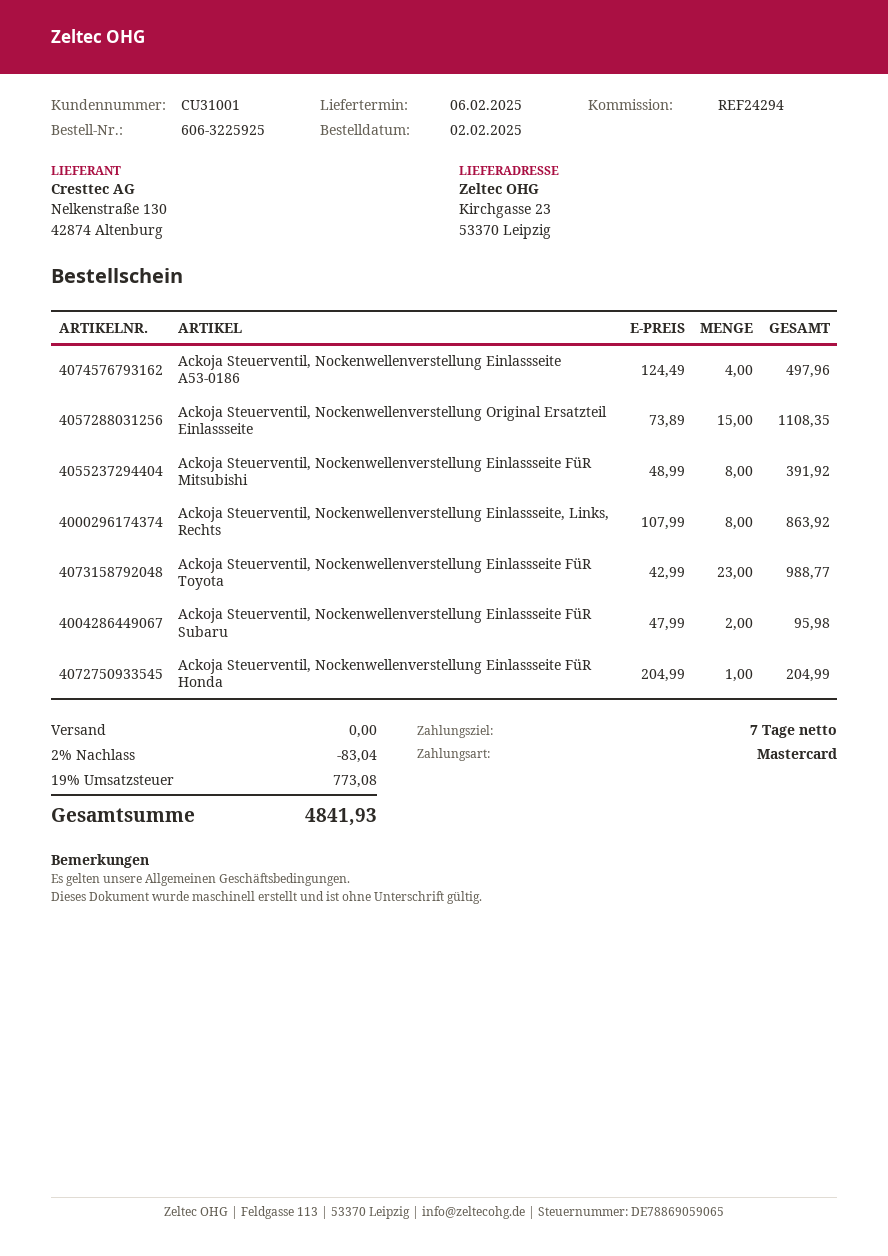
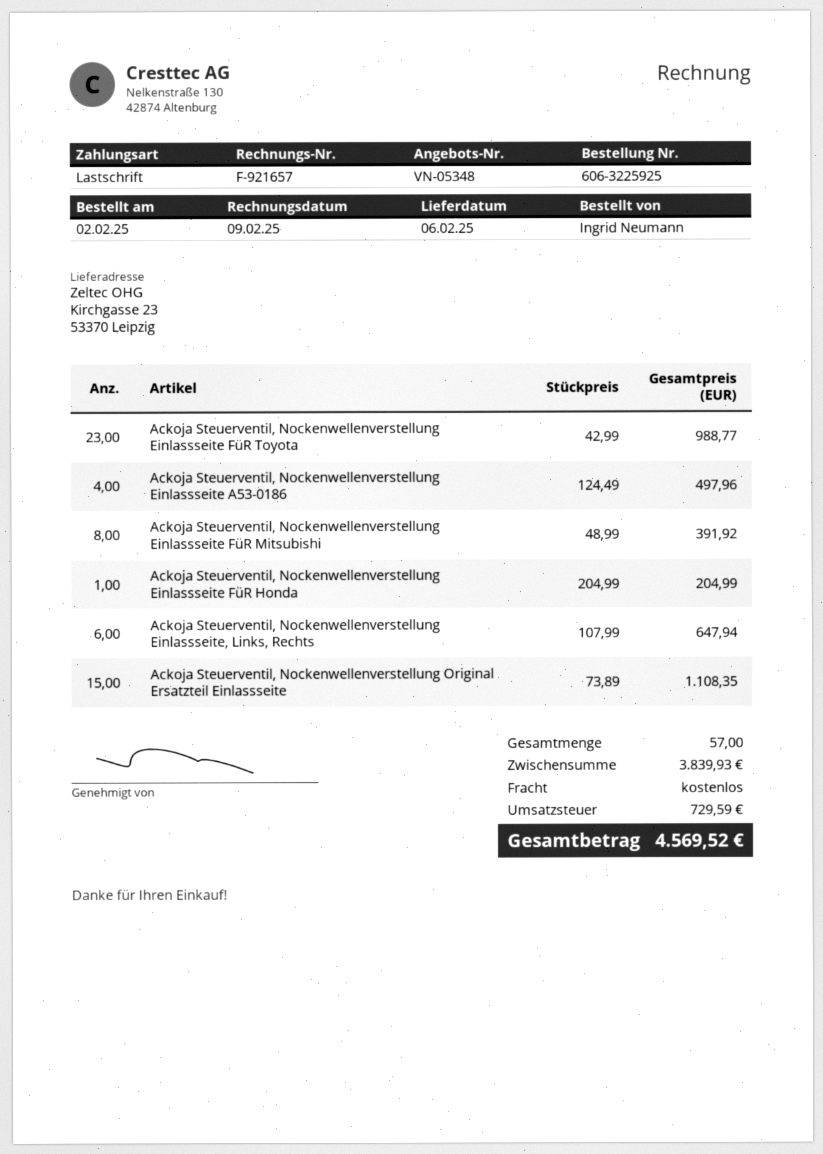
payment method: Mastercard -> direct debit
Ackoja Steuerventil, Nockenwellenverstellung Einlassseite, Links, Rechts: 8 x 107.99 = 863.92 -> 6 x 107.99 = 647.94
Ackoja Steuerventil, Nockenwellenverstellung Einlassseite FüR Subaru: 2 x 47.99 = 95.98 -> none
discount: 2% = 83.04 -> none
tax: 773.08 -> 729.59
total: 4841.93 -> 4569.52

